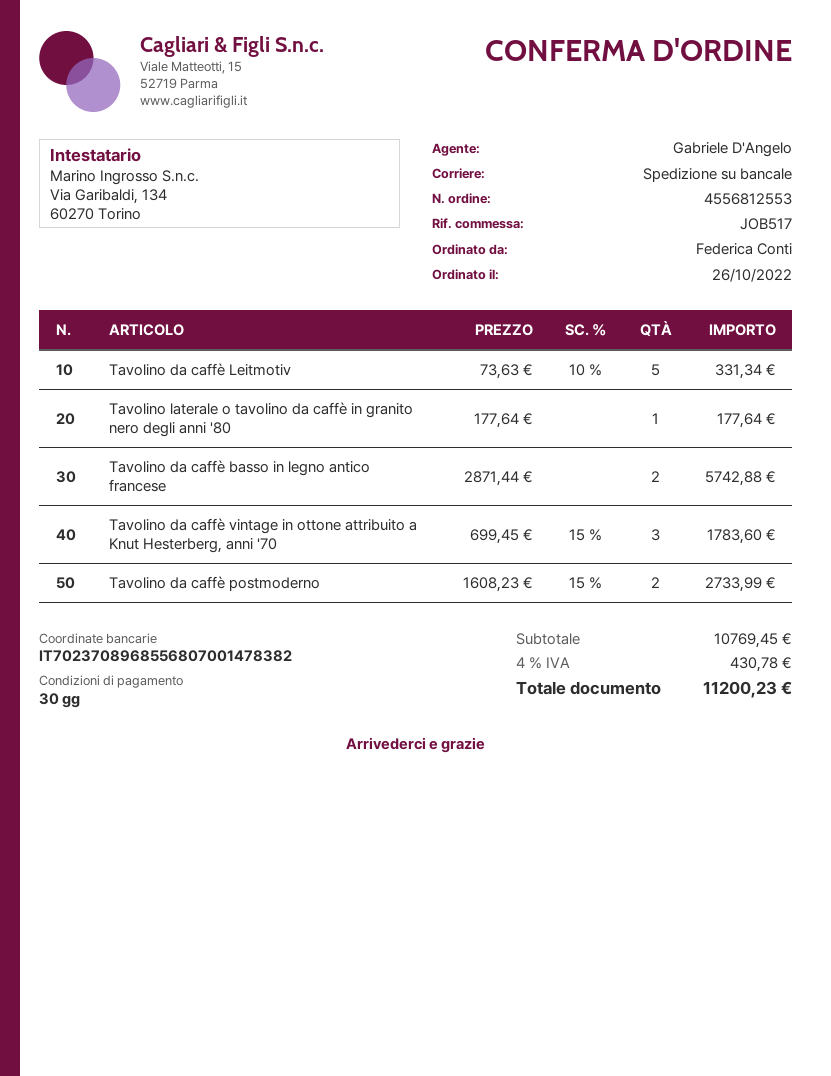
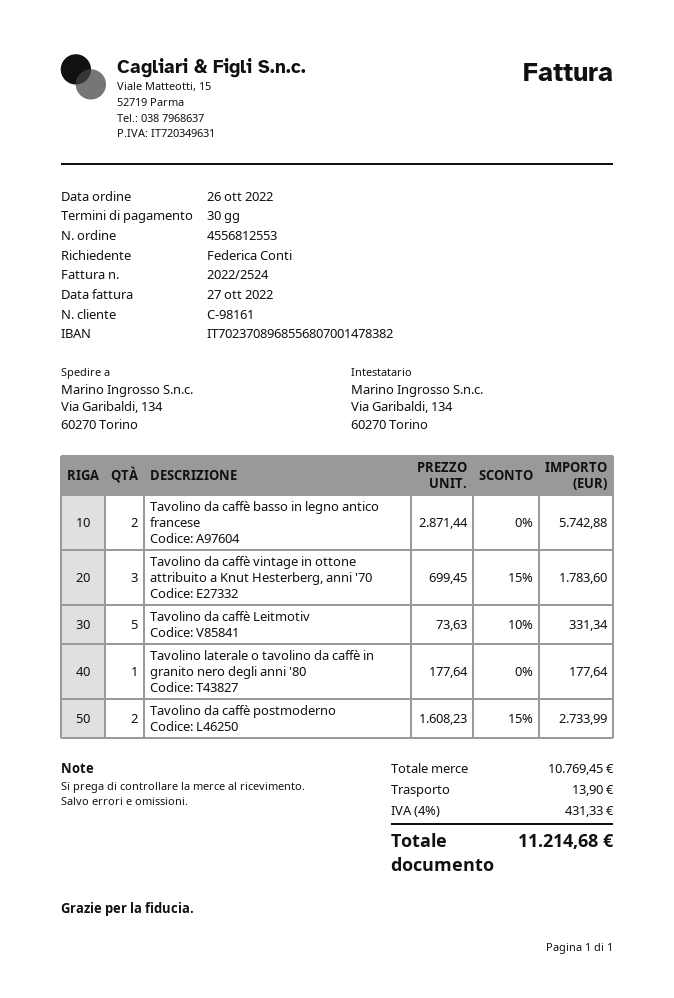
shipping: none -> 13.90
tax: 4% = 430.78 -> 4% = 431.33
total: 11200.23 -> 11214.68

